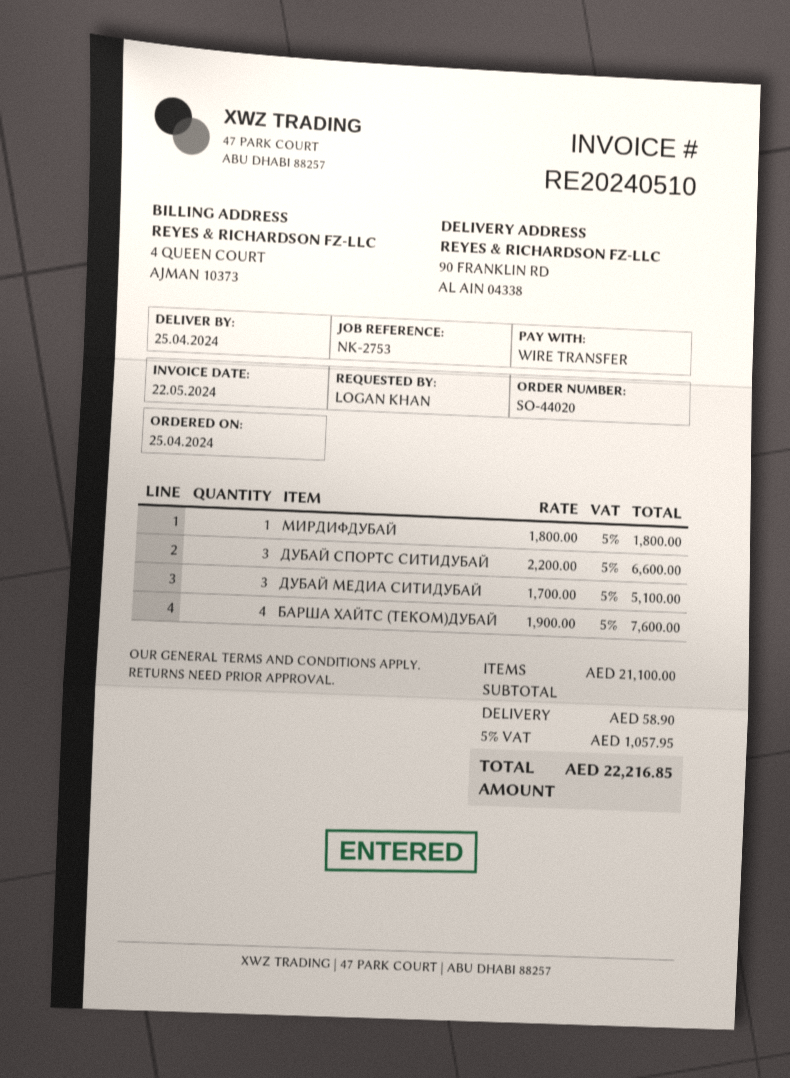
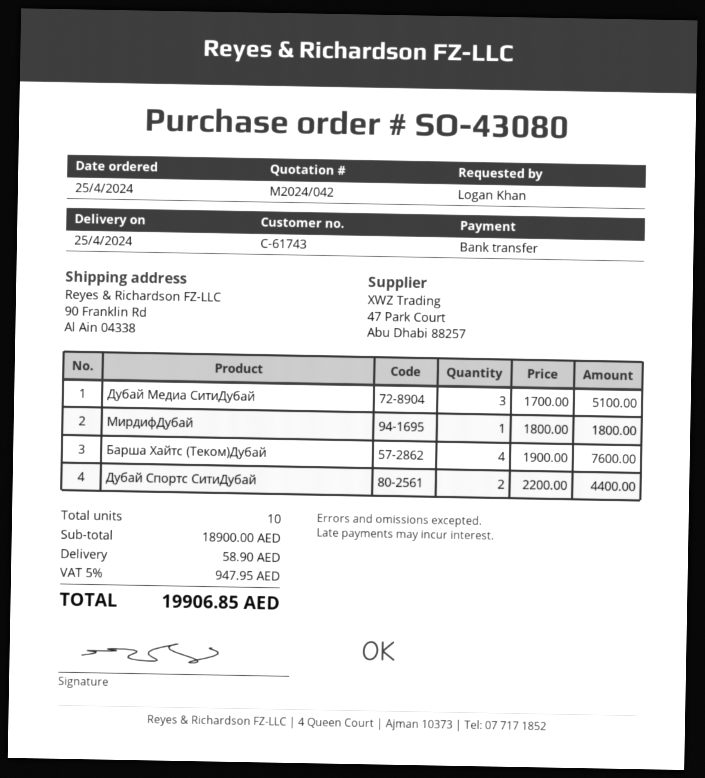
order number: SO-44020 -> SO-43080
ДУБАЙ СПОРТС СИТИДУБАЙ: 3 x 2200.00 = 6600.00 -> 2 x 2200.00 = 4400.00
subtotal: 21100.00 -> 18900.00
tax: 5% = 1057.95 -> 5% = 947.95
total: 22216.85 -> 19906.85

